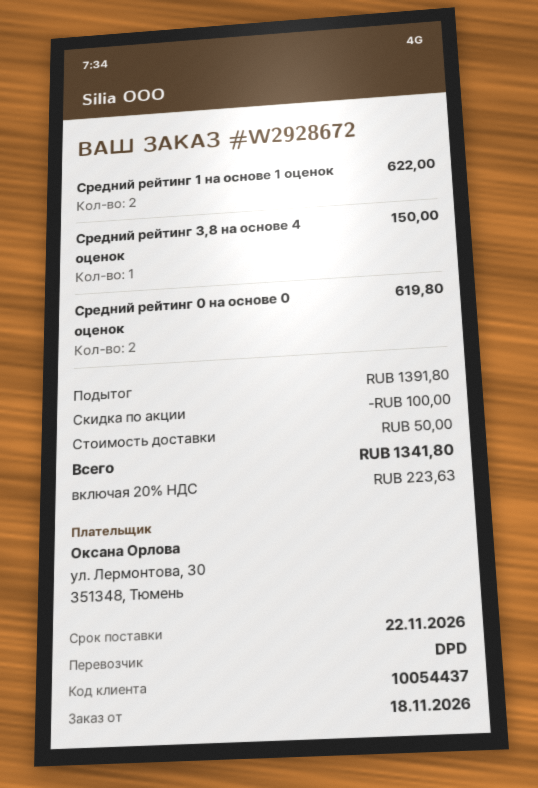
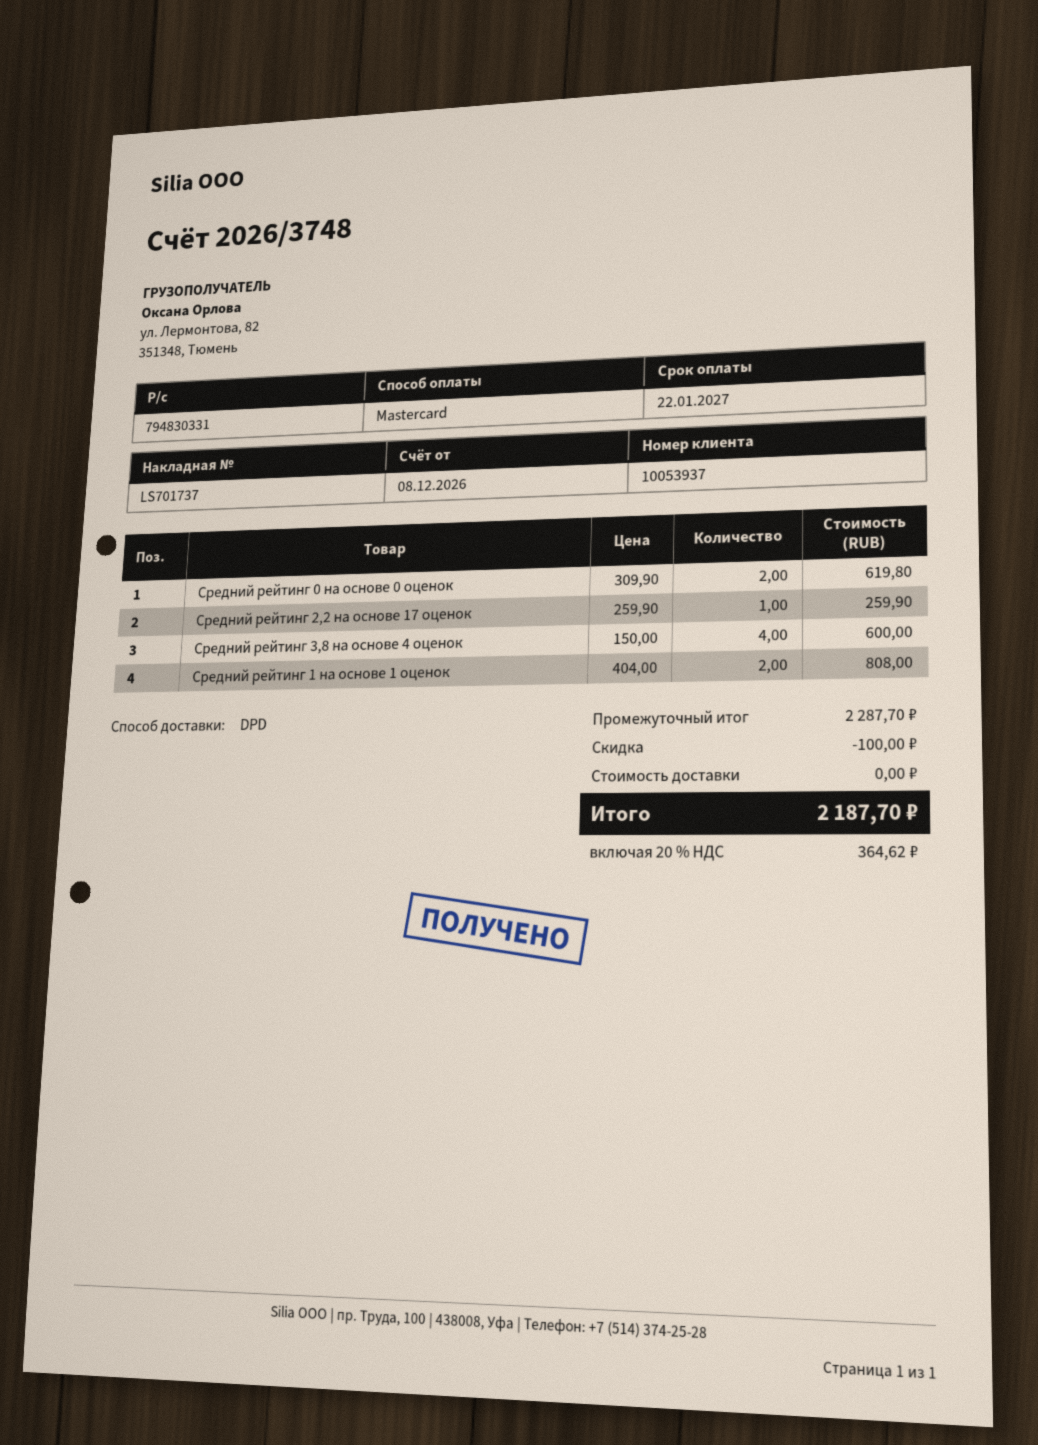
customer number: 10054437 -> 10053937
Средний рейтинг 1 на основе 1 оценок: 2 for 622.00 -> 2 for 808.00
Средний рейтинг 3,8 на основе 4 оценок: 1 for 150.00 -> 4 for 600.00
Средний рейтинг 2,2 на основе 17 оценок: none -> 1 for 259.90
subtotal: 1391.80 -> 2287.70
shipping: 50.00 -> 0.00
tax: 20% = 223.63 -> 20% = 364.62
total: 1341.80 -> 2187.70

